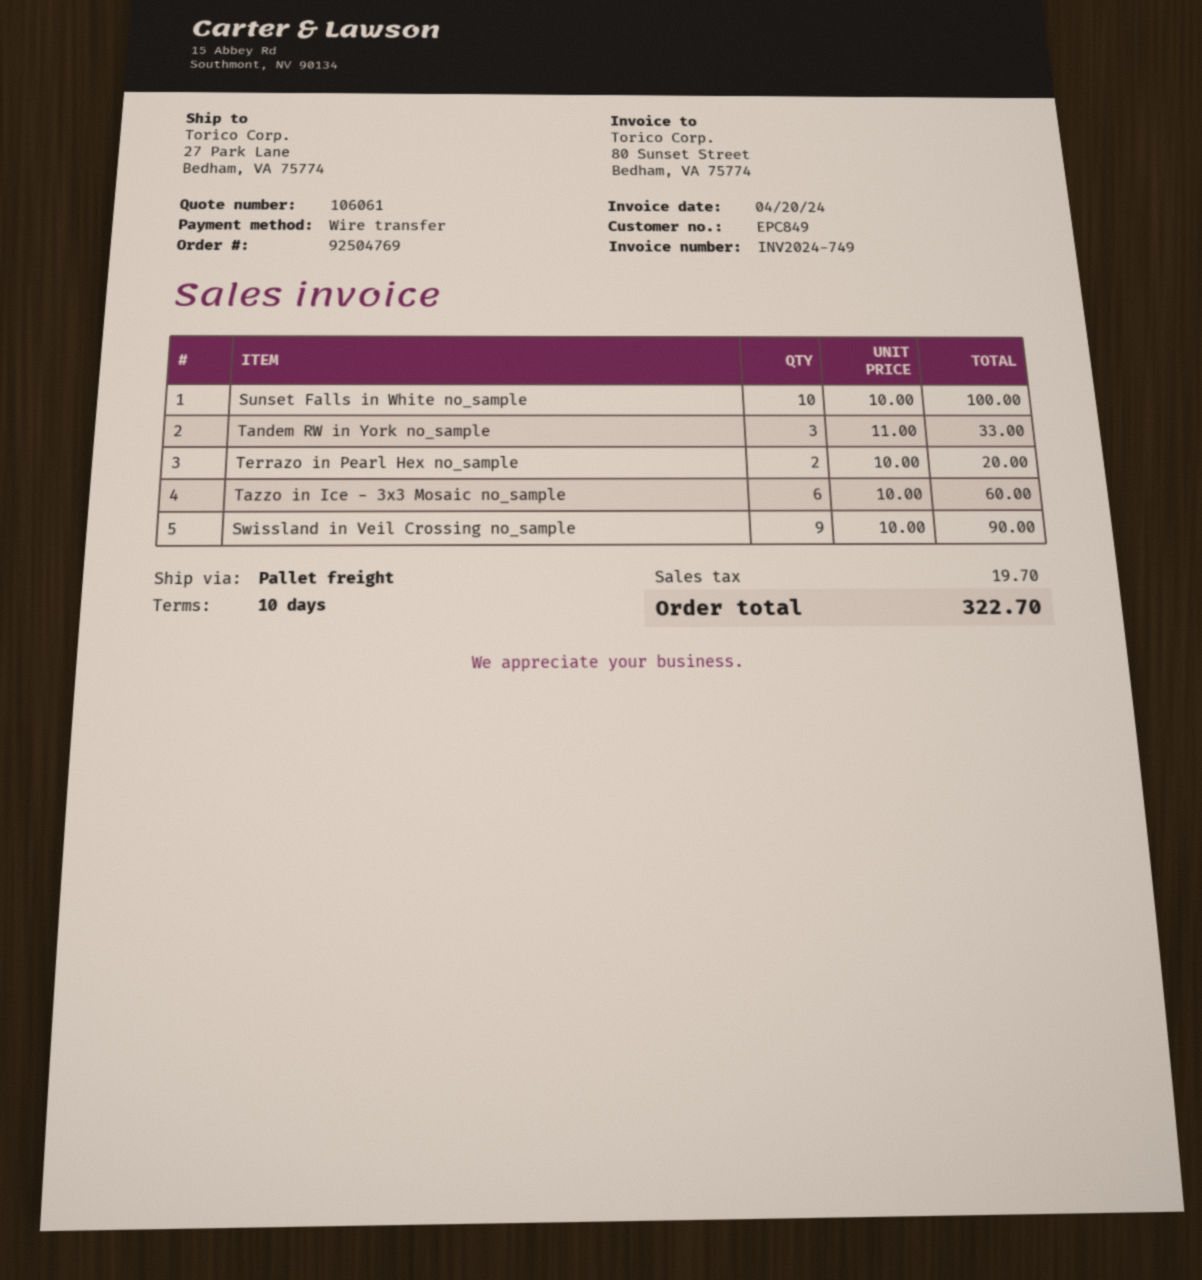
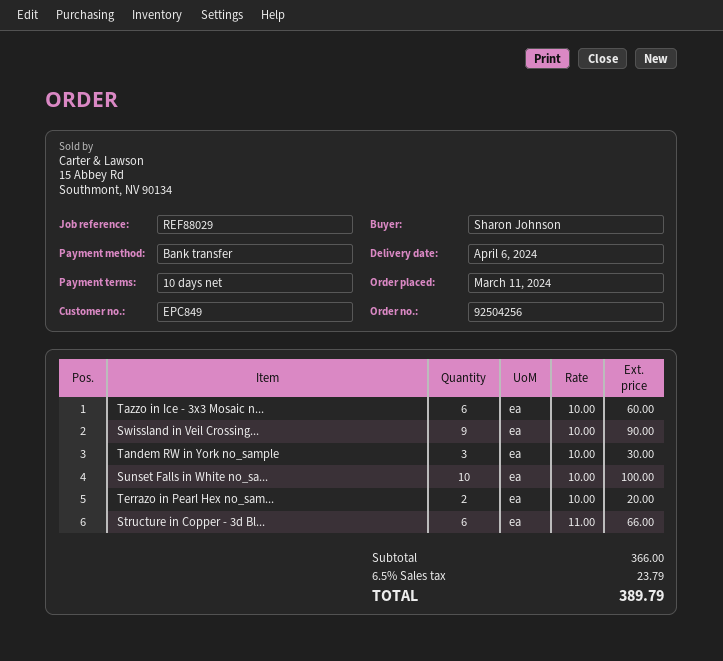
order number: 92504769 -> 92504256
Tandem RW in York no_sample: 3 x 11.00 = 33.00 -> 3 x 10.00 = 30.00
Structure in Copper - 3d Bl...: none -> 6 x 11.00 = 66.00
tax: 19.70 -> 23.79
total: 322.70 -> 389.79

